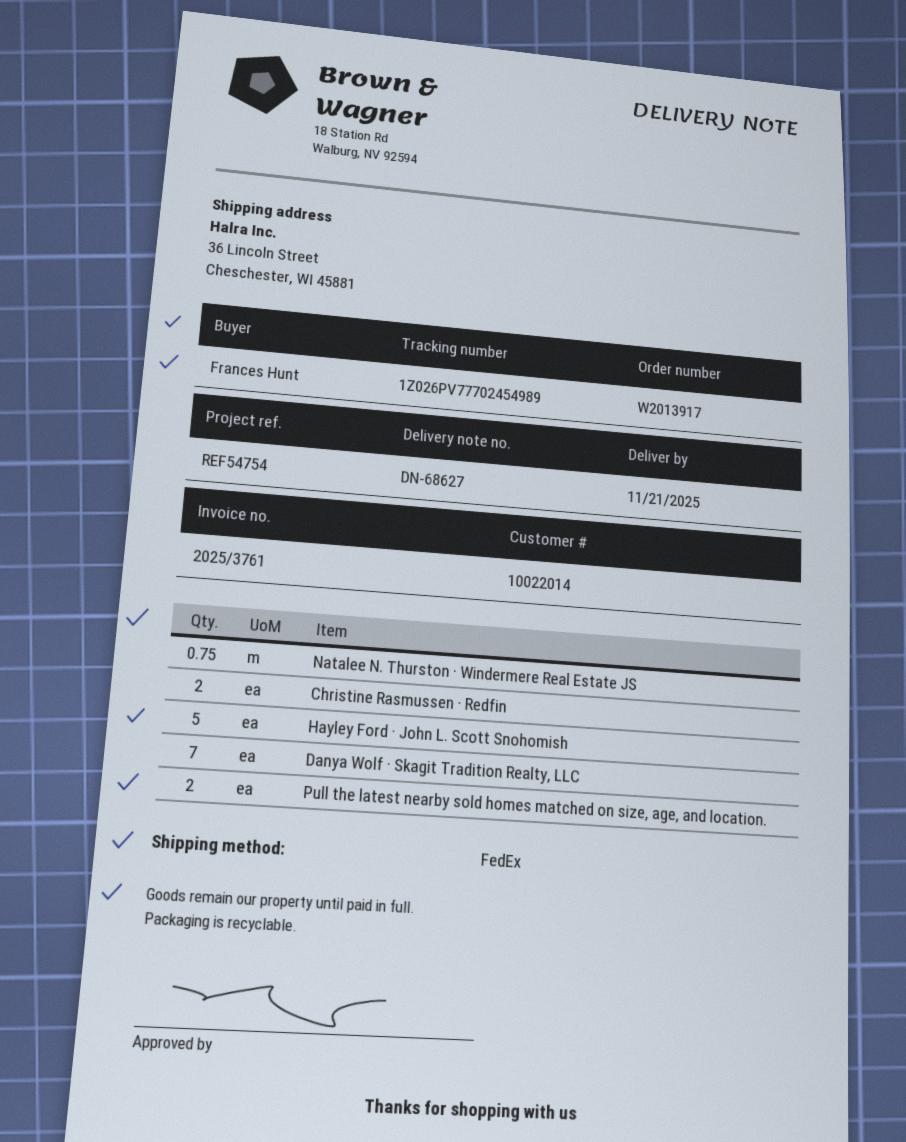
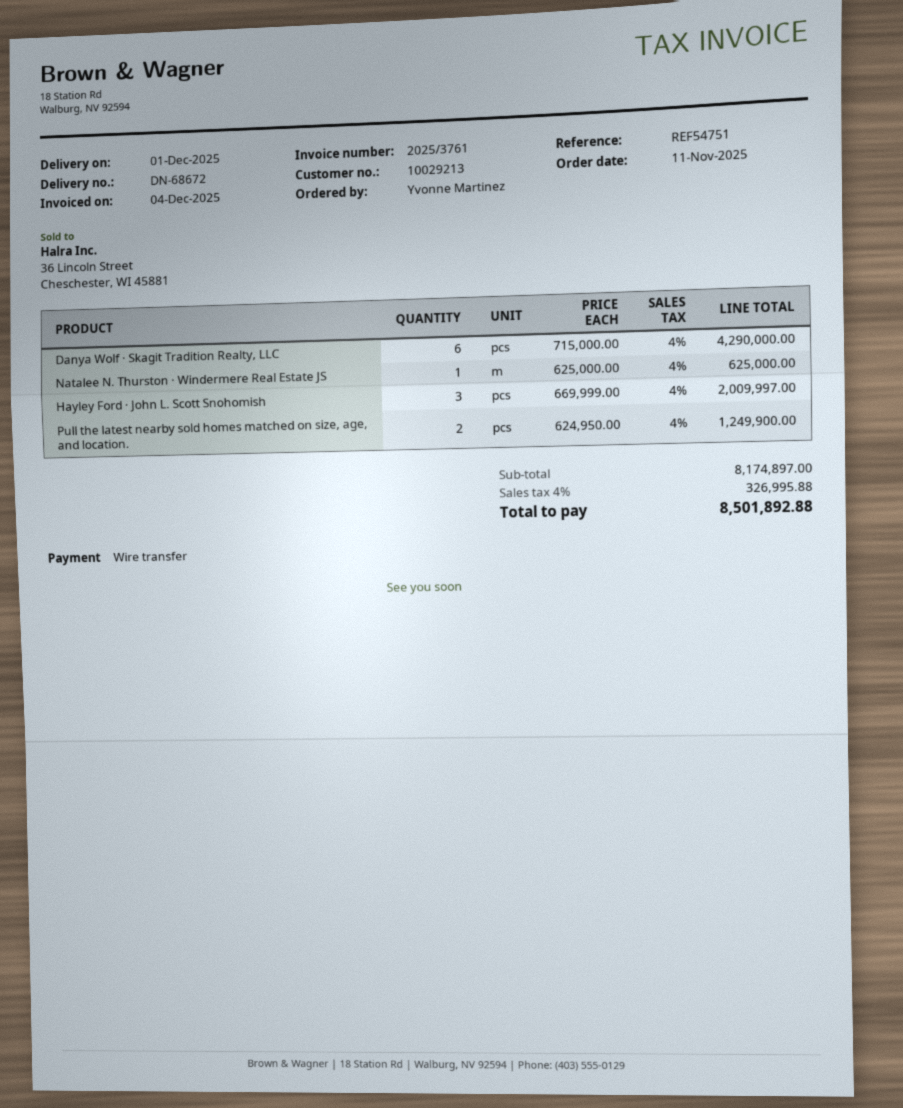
delivery note number: DN-68627 -> DN-68672
delivery date: 2025-11-21 -> 2025-12-01
customer number: 10022014 -> 10029213
reference: REF54754 -> REF54751
ordered by: Frances Hunt -> Yvonne Martinez
Natalee N. Thurston · Windermere Real Estate JS: 0.75 -> 1
Christine Rasmussen · Redfin: 2 -> none
Hayley Ford · John L. Scott Snohomish: 5 -> 3
Danya Wolf · Skagit Tradition Realty, LLC: 7 -> 6

